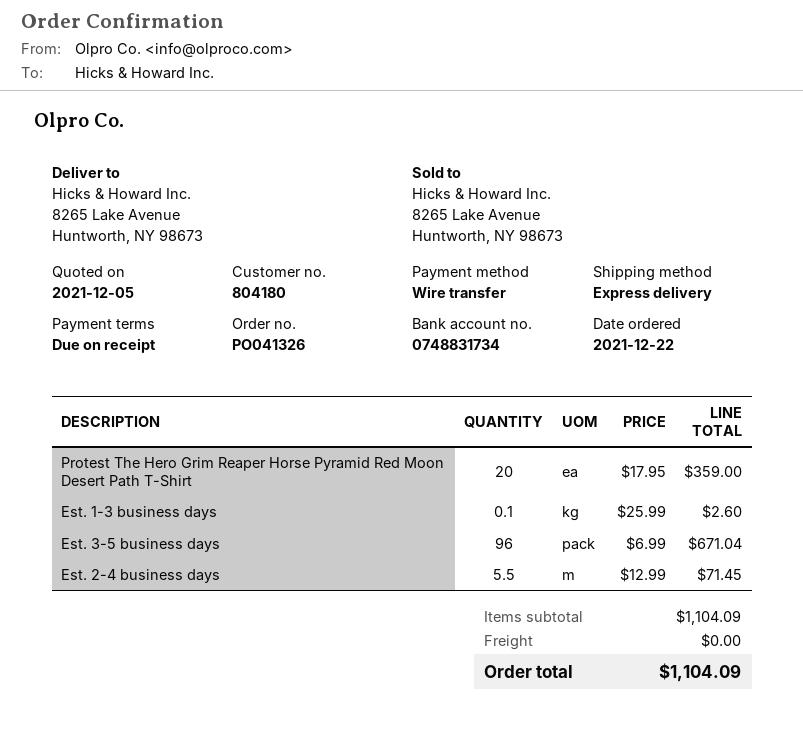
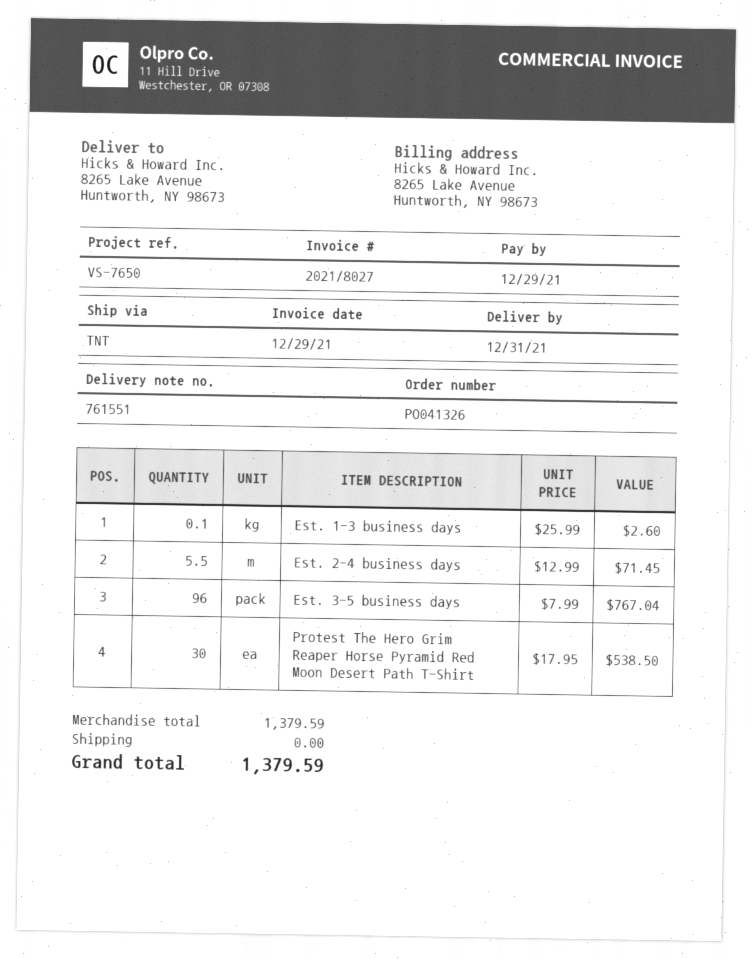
shipping method: express -> TNT
Protest The Hero Grim Reaper Horse Pyramid Red Moon Desert Path T-Shirt: 20 x 17.95 = 359.00 -> 30 x 17.95 = 538.50
Est. 3-5 business days: 96 x 6.99 = 671.04 -> 96 x 7.99 = 767.04
subtotal: 1104.09 -> 1379.59
total: 1104.09 -> 1379.59

